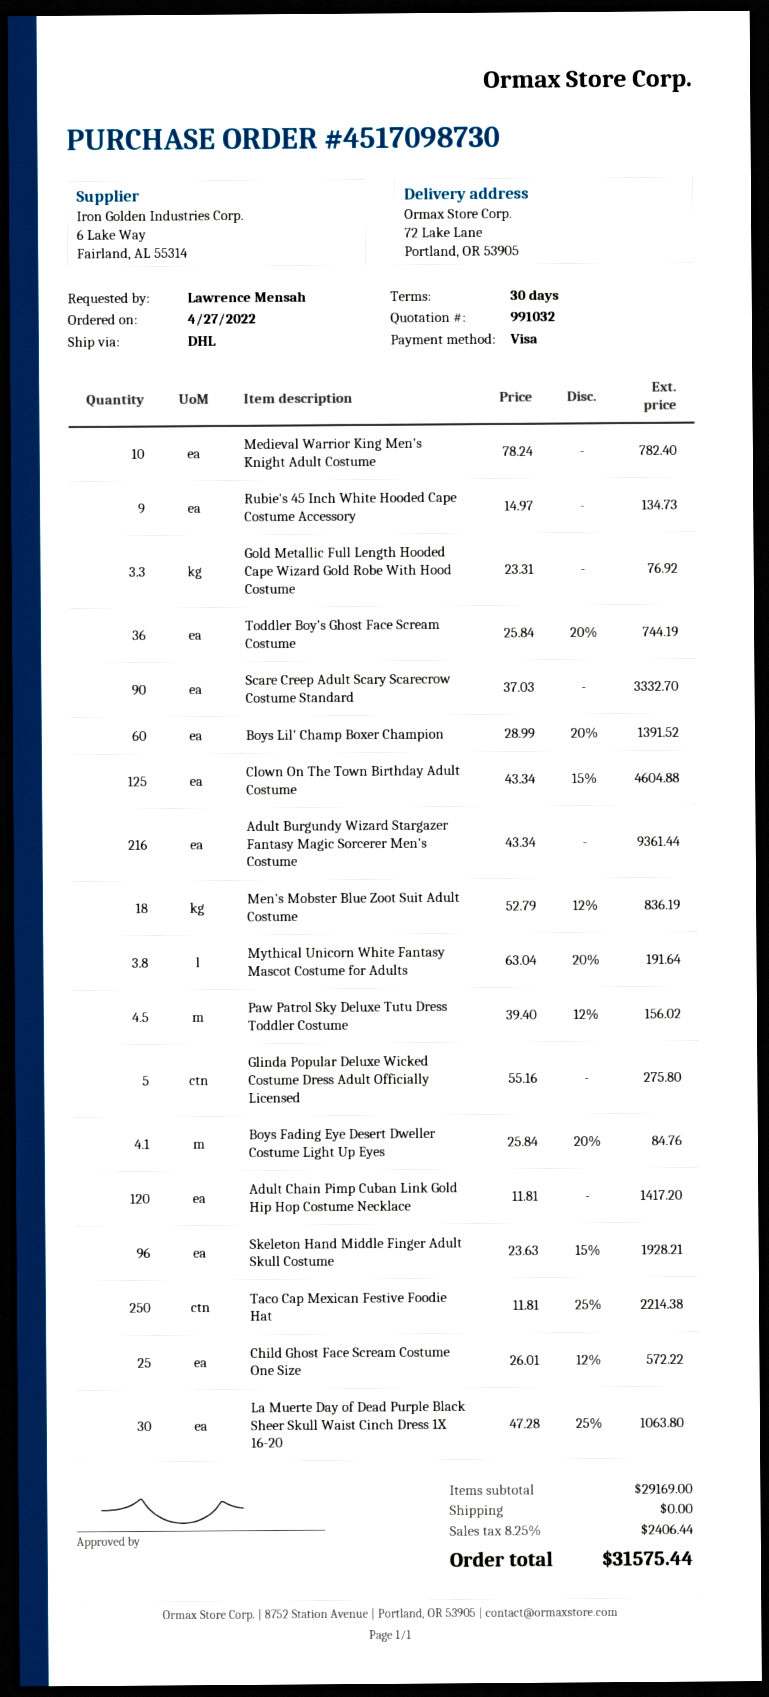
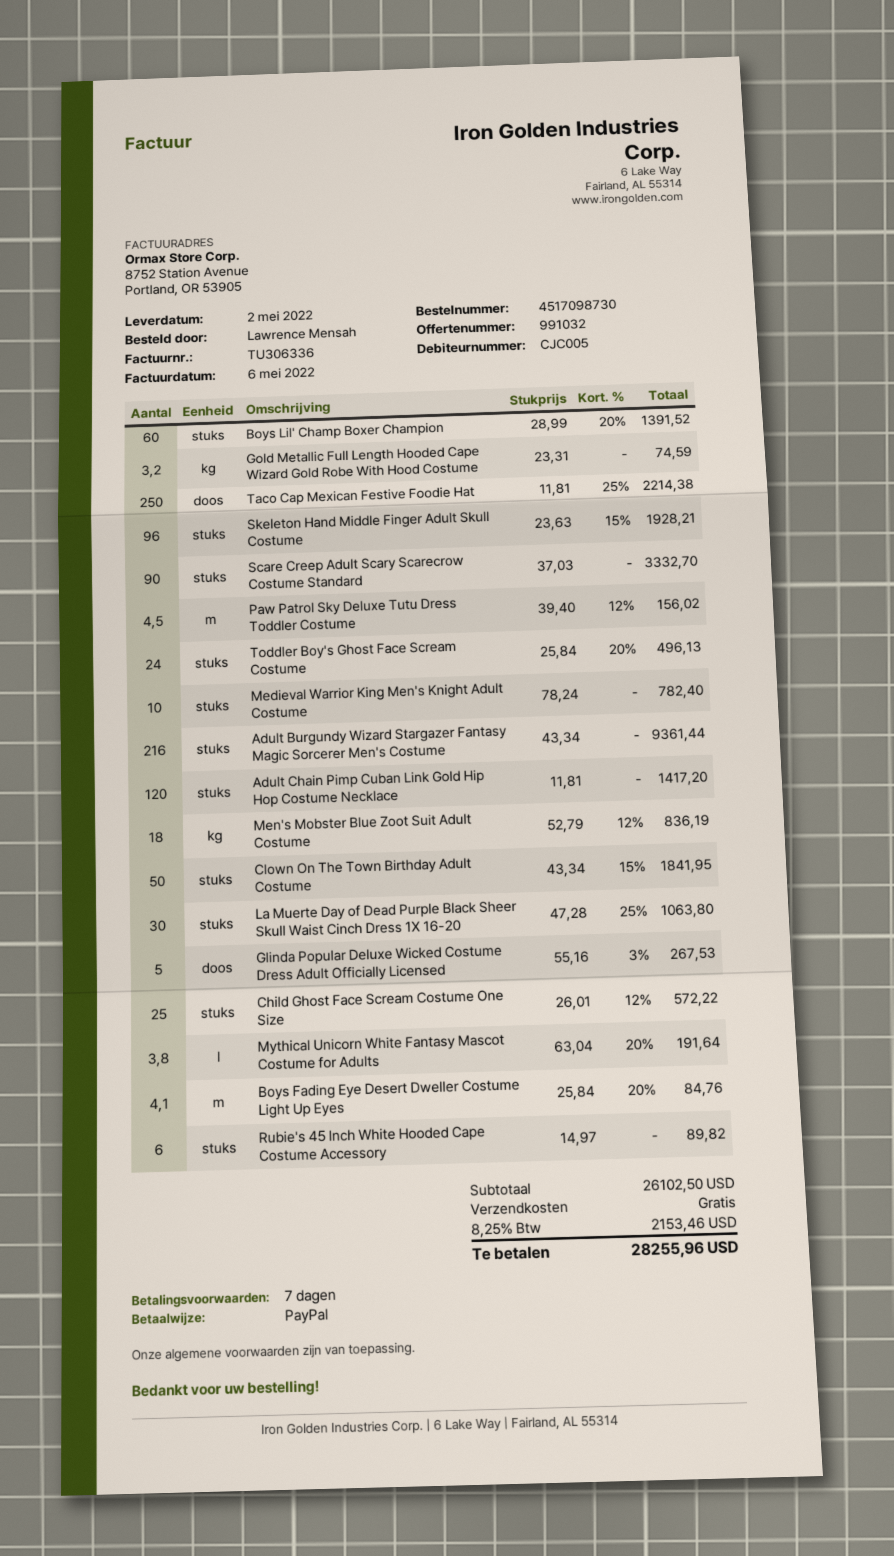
payment terms: 30 days -> 7 days
payment method: Visa -> PayPal
Rubie's 45 Inch White Hooded Cape Costume Accessory: 9 x 14.97 = 134.73 -> 6 x 14.97 = 89.82
Gold Metallic Full Length Hooded Cape Wizard Gold Robe With Hood Costume: 3.3 x 23.31 = 76.92 -> 3.2 x 23.31 = 74.59
Toddler Boy's Ghost Face Scream Costume: 36 x 25.84 - 20% = 744.19 -> 24 x 25.84 - 20% = 496.13
Clown On The Town Birthday Adult Costume: 125 x 43.34 - 15% = 4604.88 -> 50 x 43.34 - 15% = 1841.95
Glinda Popular Deluxe Wicked Costume Dress Adult Officially Licensed: 5 x 55.16 = 275.80 -> 5 x 55.16 - 3% = 267.53
subtotal: 29169.00 -> 26102.50
tax: 8.25% = 2406.44 -> 8.25% = 2153.46
total: 31575.44 -> 28255.96

